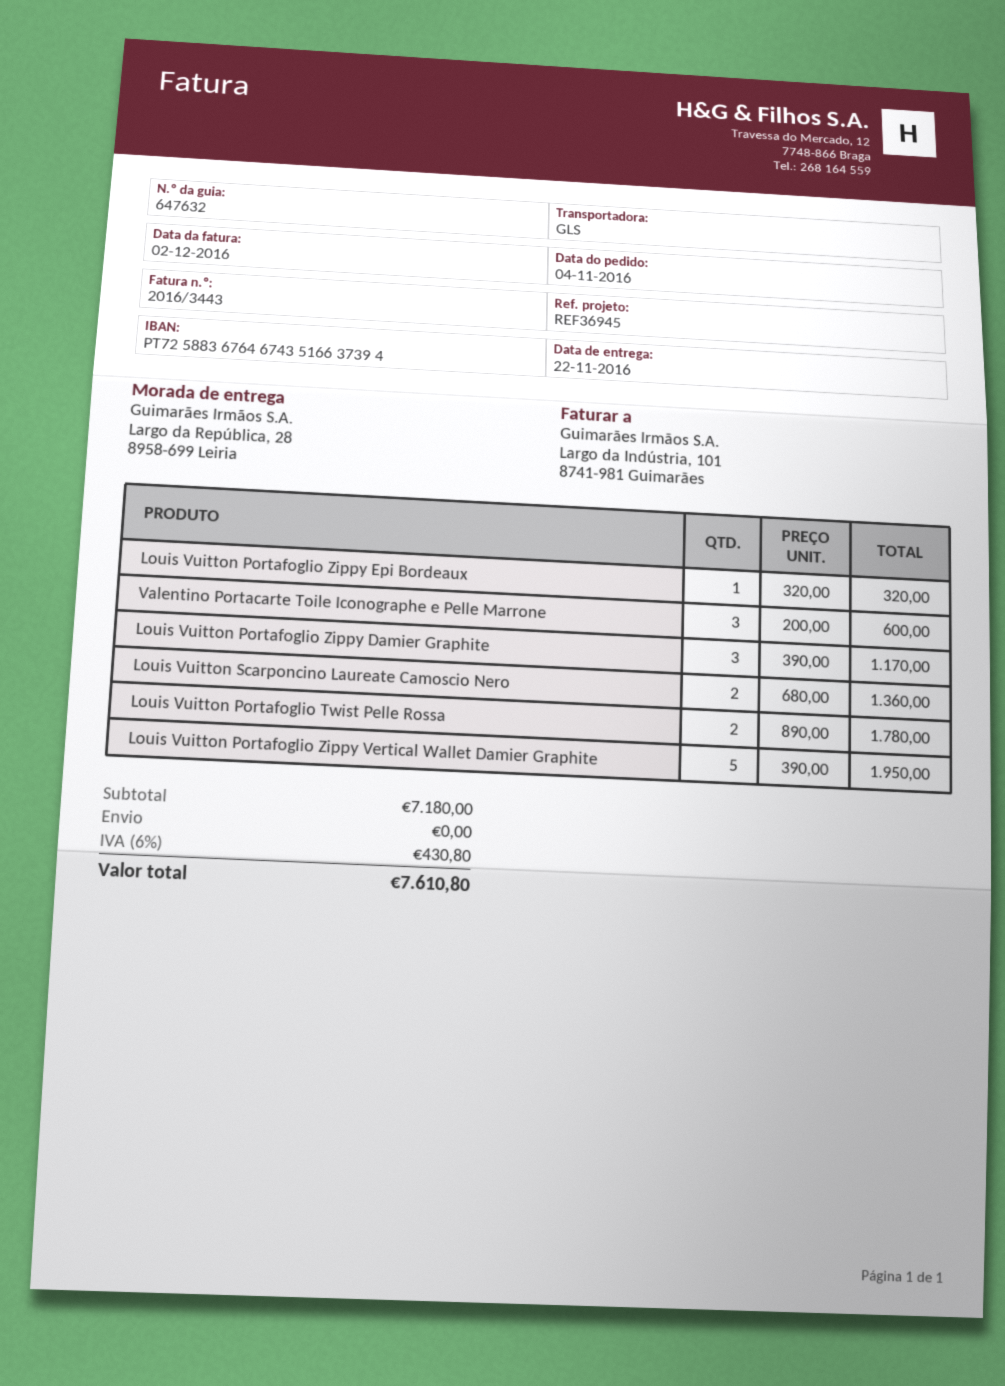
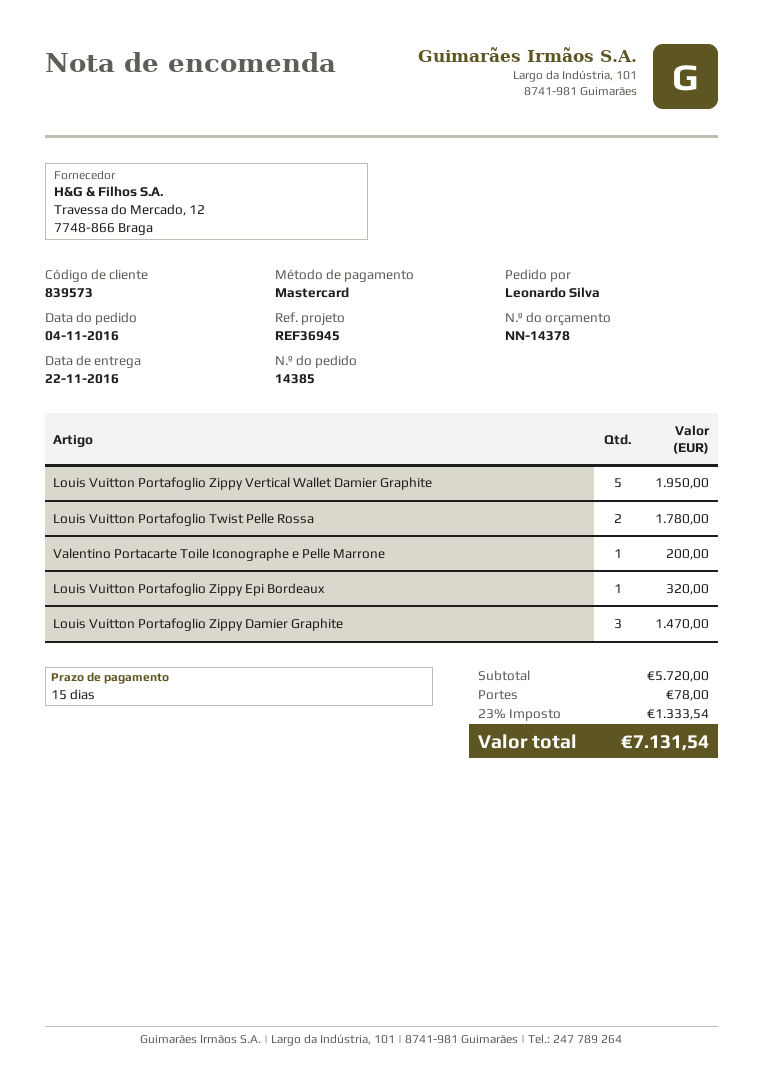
Valentino Portacarte Toile Iconographe e Pelle Marrone: 3 for 600.00 -> 1 for 200.00
Louis Vuitton Portafoglio Zippy Damier Graphite: 3 for 1170.00 -> 3 for 1470.00
Louis Vuitton Scarponcino Laureate Camoscio Nero: 2 for 1360.00 -> none
subtotal: 7180.00 -> 5720.00
shipping: 0.00 -> 78.00
tax: 6% = 430.80 -> 23% = 1333.54
total: 7610.80 -> 7131.54

